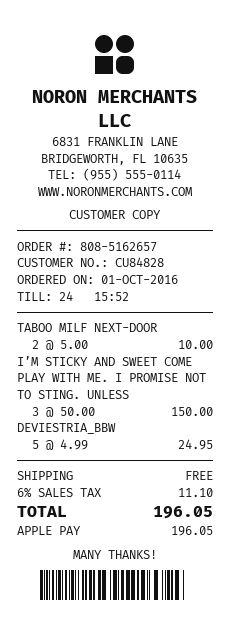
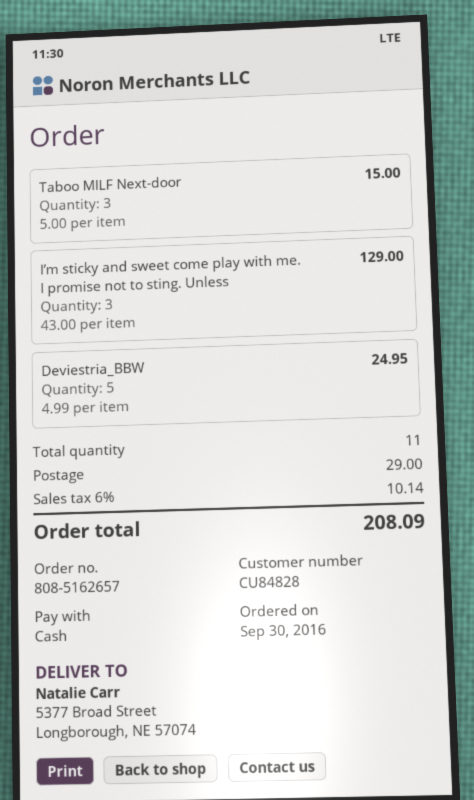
order date: 2016-10-01 -> 2016-09-30
payment method: Apple Pay -> cash
TABOO MILF NEXT-DOOR: 2 x 5.00 = 10.00 -> 3 x 5.00 = 15.00
I’M STICKY AND SWEET COME PLAY WITH ME. I PROMISE NOT TO STING. UNLESS: 3 x 50.00 = 150.00 -> 3 x 43.00 = 129.00
shipping: 0.00 -> 29.00
tax: 6% = 11.10 -> 6% = 10.14
total: 196.05 -> 208.09

